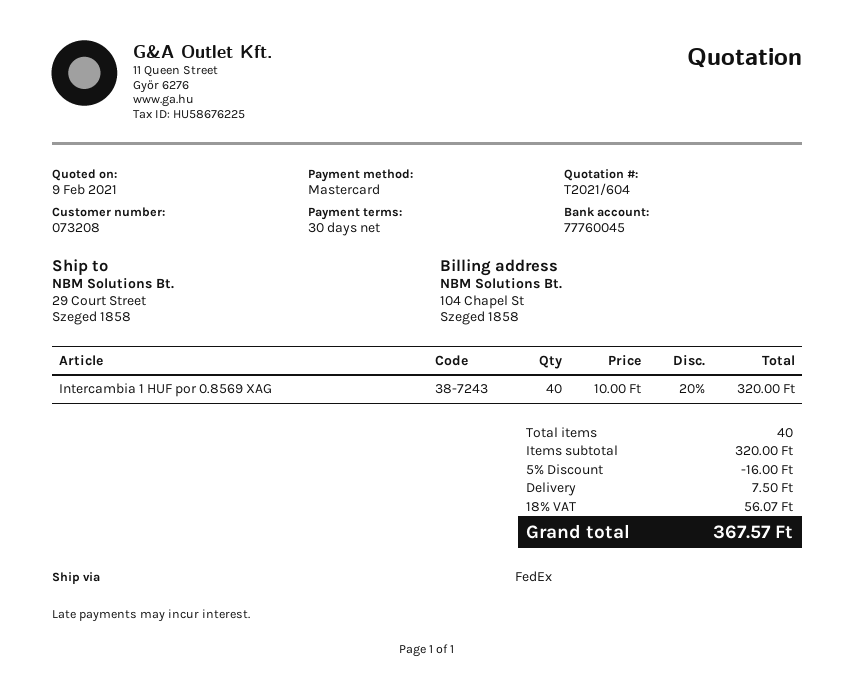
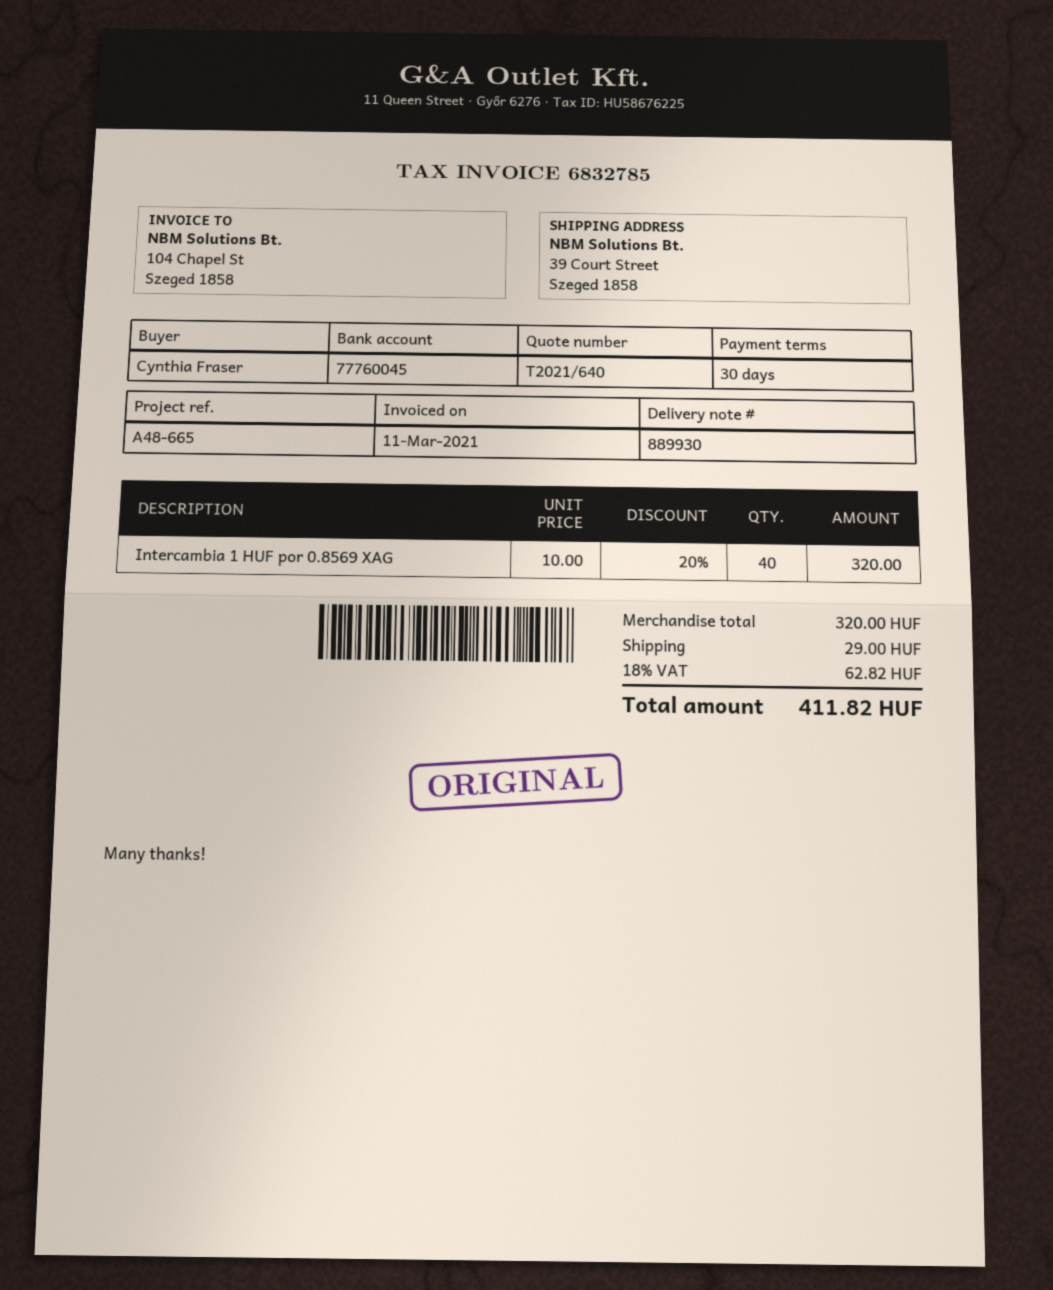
quote number: T2021/604 -> T2021/640
ship to: 29 Court Street, Szeged 1858 -> 39 Court Street, Szeged 1858
discount: 5% = 16.00 -> none
shipping: 7.50 -> 29.00
tax: 18% = 56.07 -> 18% = 62.82
total: 367.57 -> 411.82

